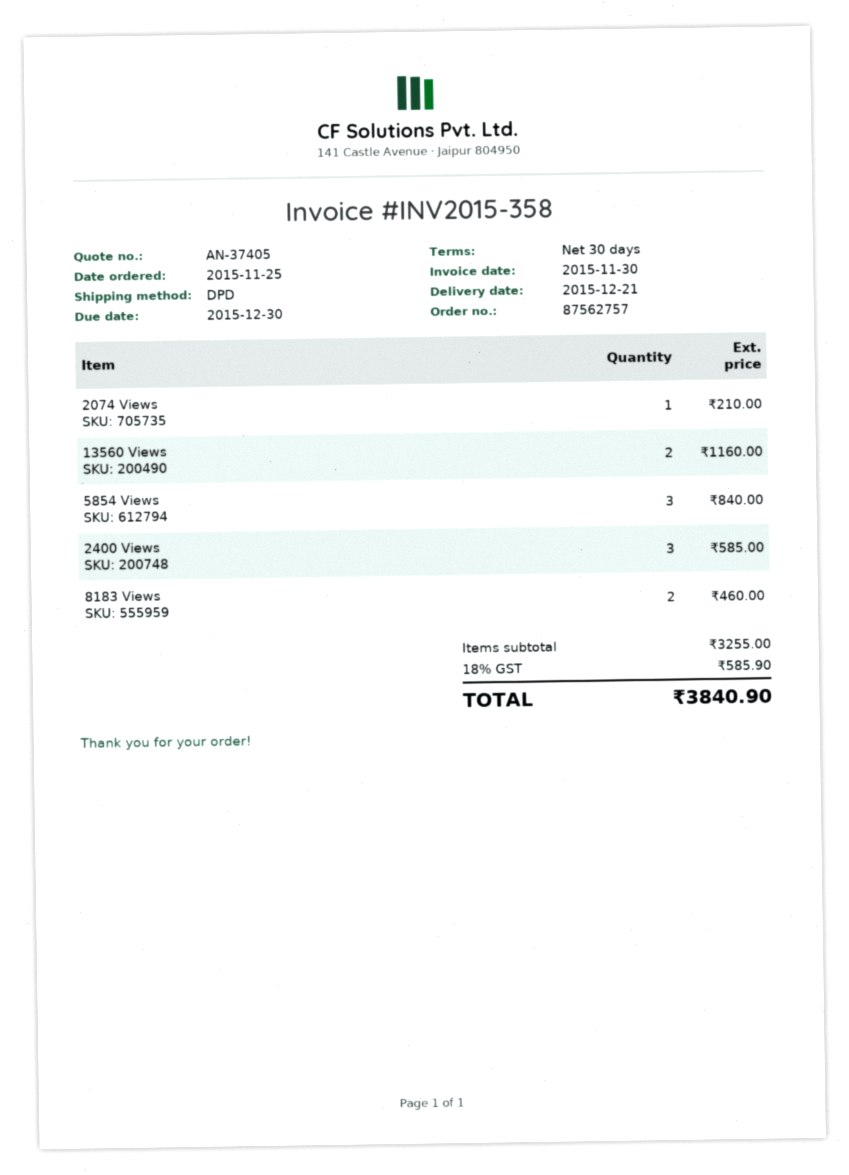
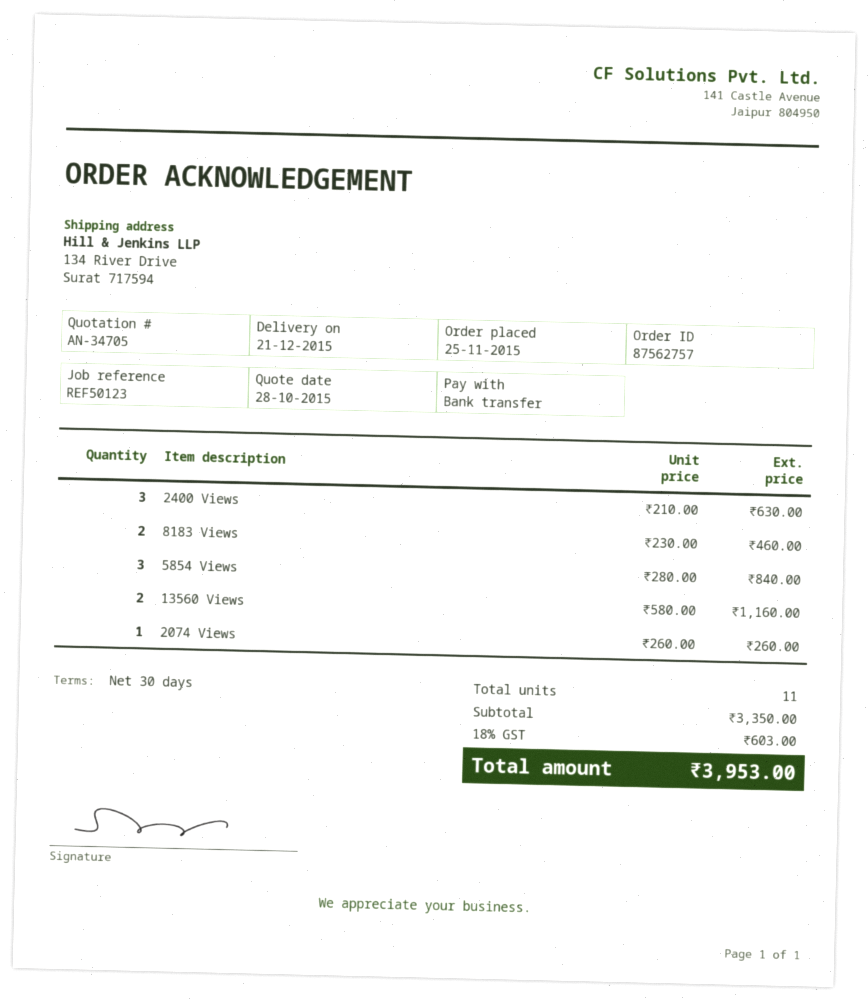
quote number: AN-37405 -> AN-34705
2074 Views: 1 for 210.00 -> 1 for 260.00
2400 Views: 3 for 585.00 -> 3 for 630.00
subtotal: 3255.00 -> 3350.00
tax: 18% = 585.90 -> 18% = 603.00
total: 3840.90 -> 3953.00

